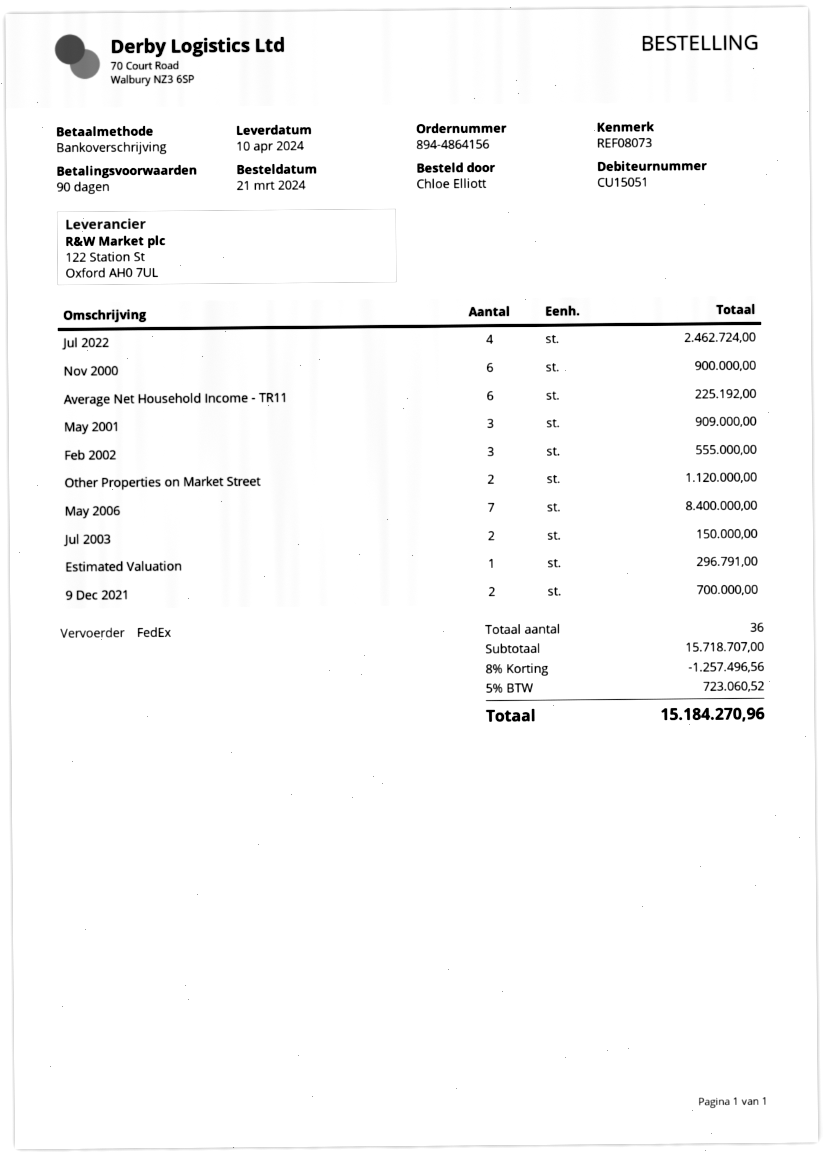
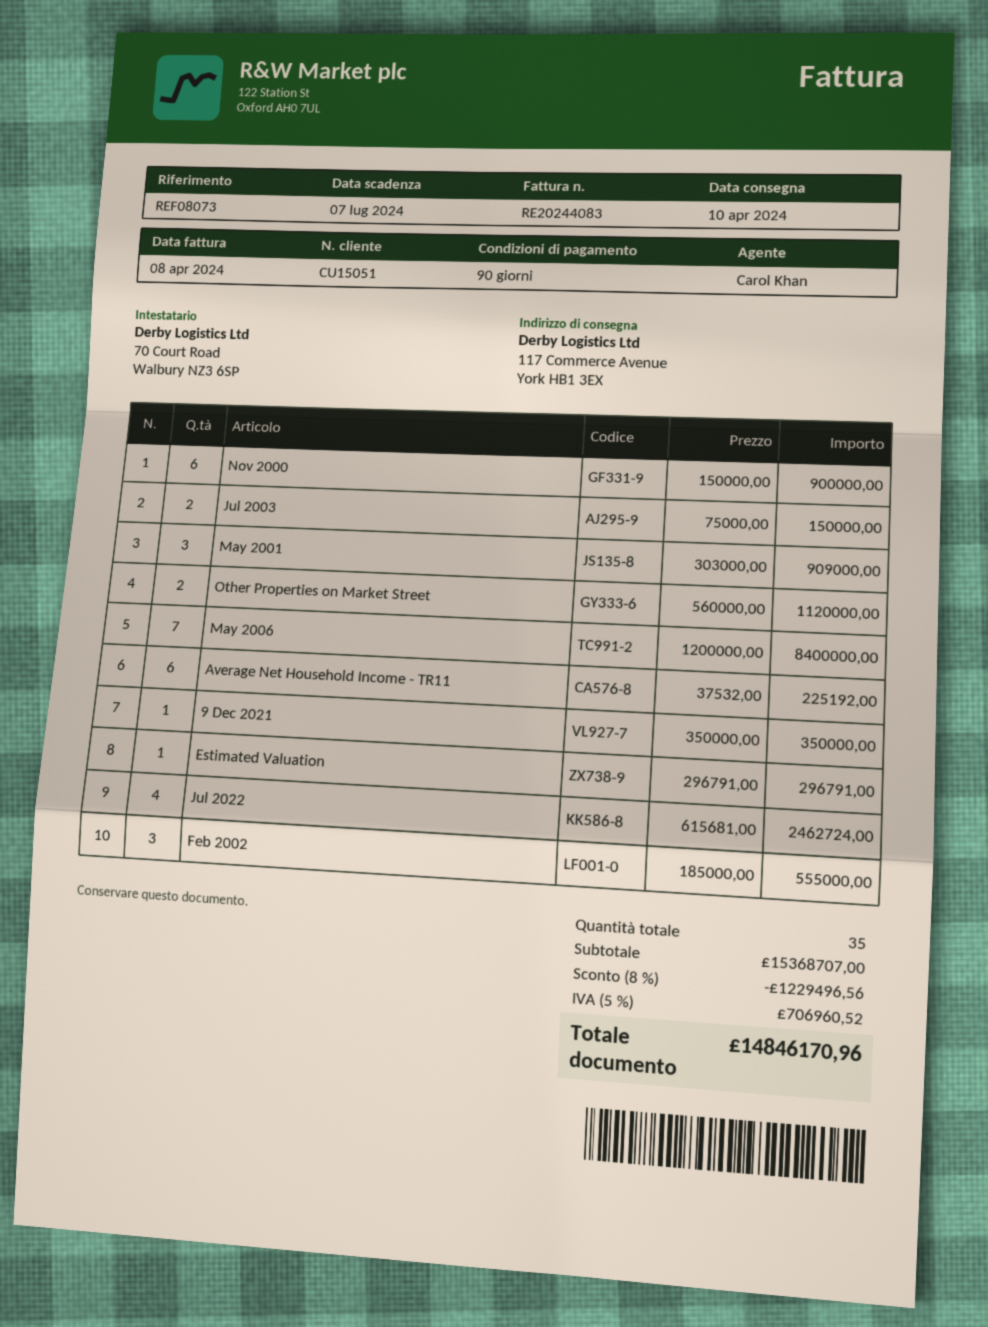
9 Dec 2021: 2 for 700000.00 -> 1 for 350000.00
total quantity: 36 -> 35
subtotal: 15718707.00 -> 15368707.00
discount: 8% = 1257496.56 -> 8% = 1229496.56
tax: 5% = 723060.52 -> 5% = 706960.52
total: 15184270.96 -> 14846170.96

